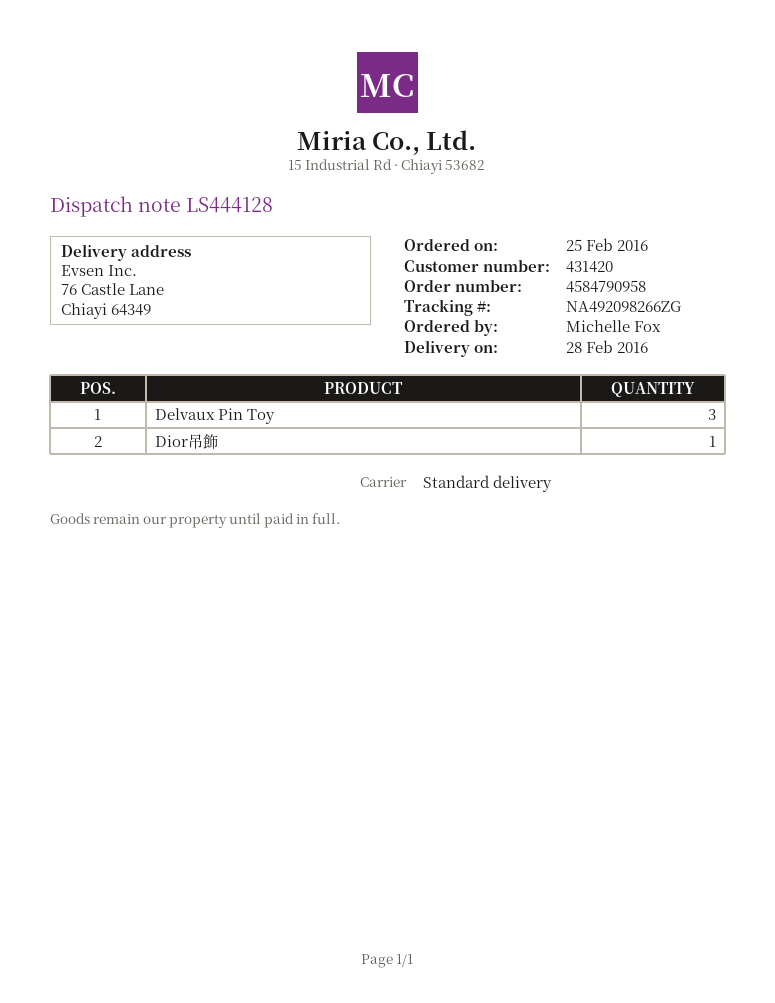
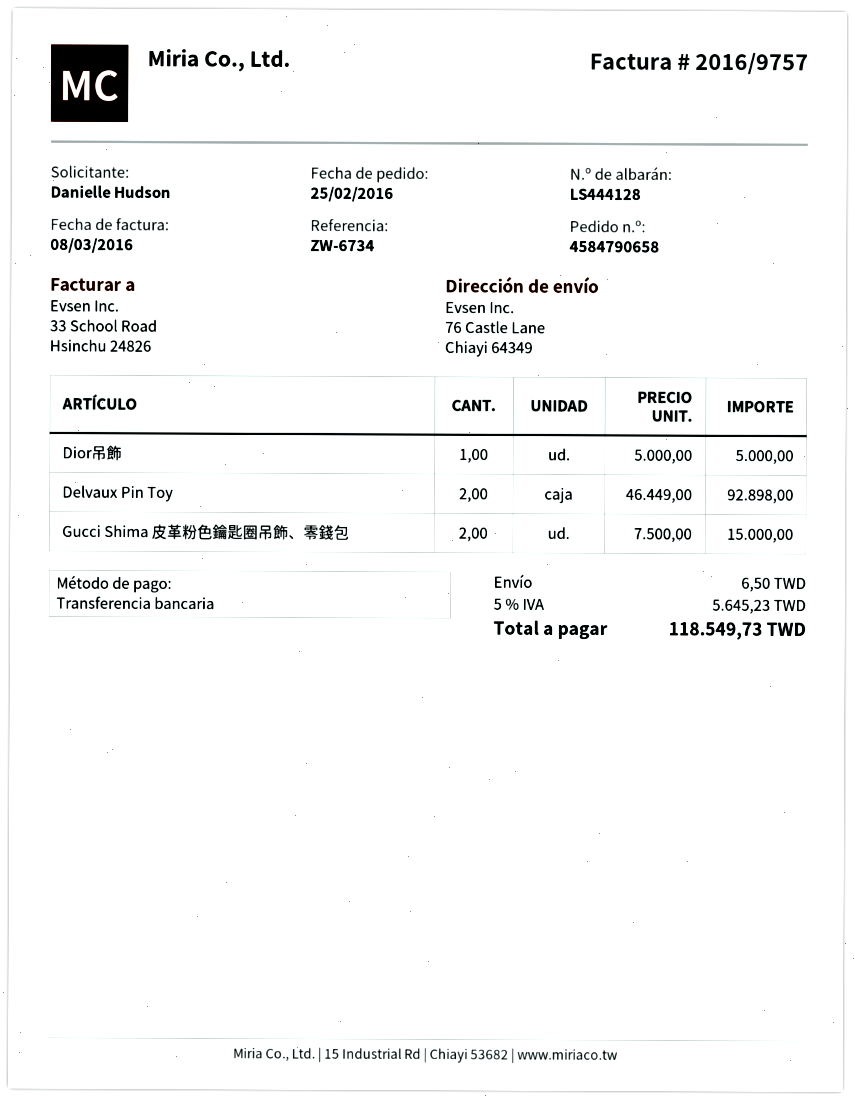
order number: 4584790958 -> 4584790658
ordered by: Michelle Fox -> Danielle Hudson
Delvaux Pin Toy: 3 -> 2
Gucci Shima 皮革粉色鑰匙圈吊飾、零錢包: none -> 2

